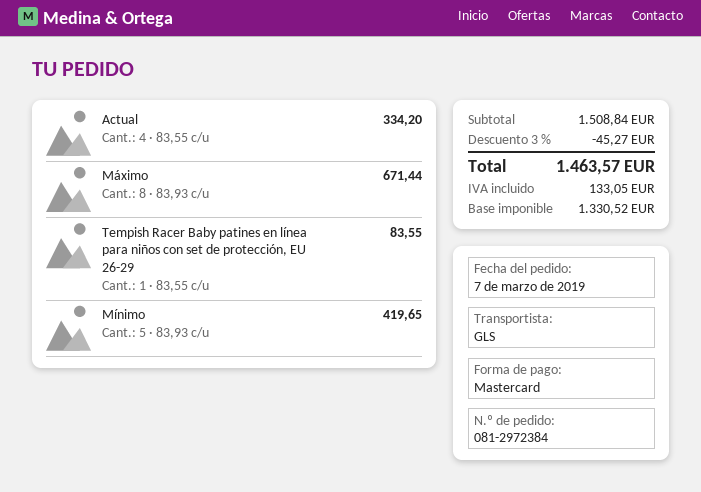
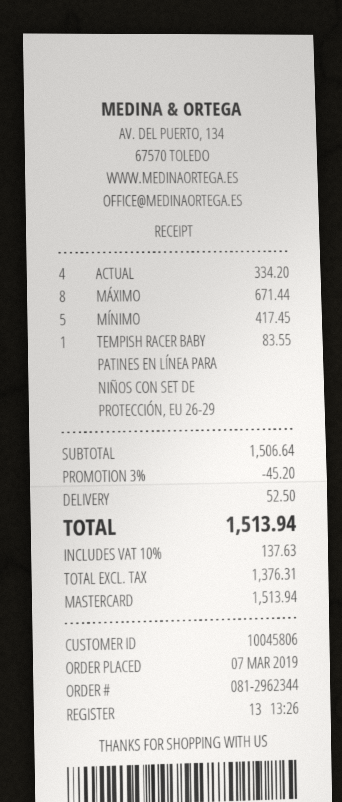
order number: 081-2972384 -> 081-2962344
Mínimo: 5 for 419.65 -> 5 for 417.45
subtotal: 1508.84 -> 1506.64
discount: 3% = 45.27 -> 3% = 45.20
shipping: none -> 52.50
net: 1330.52 -> 1376.31
tax: 133.05 -> 137.63
total: 1463.57 -> 1513.94

